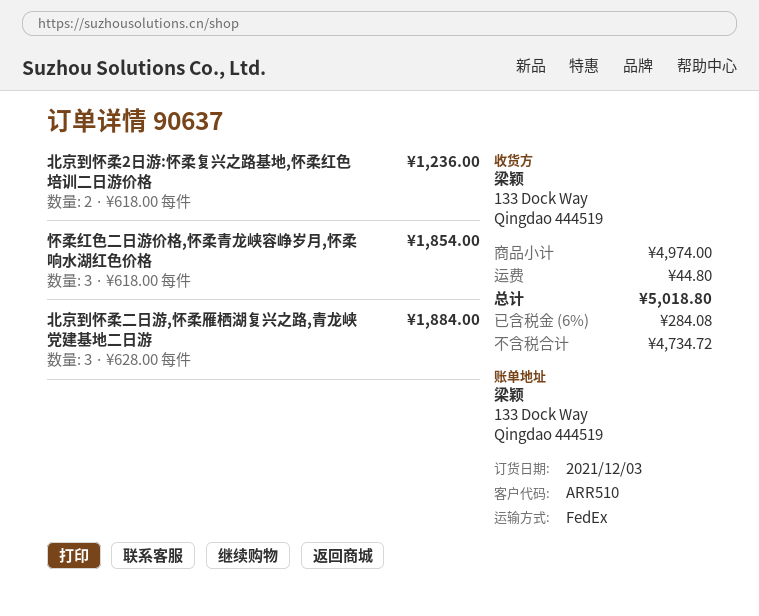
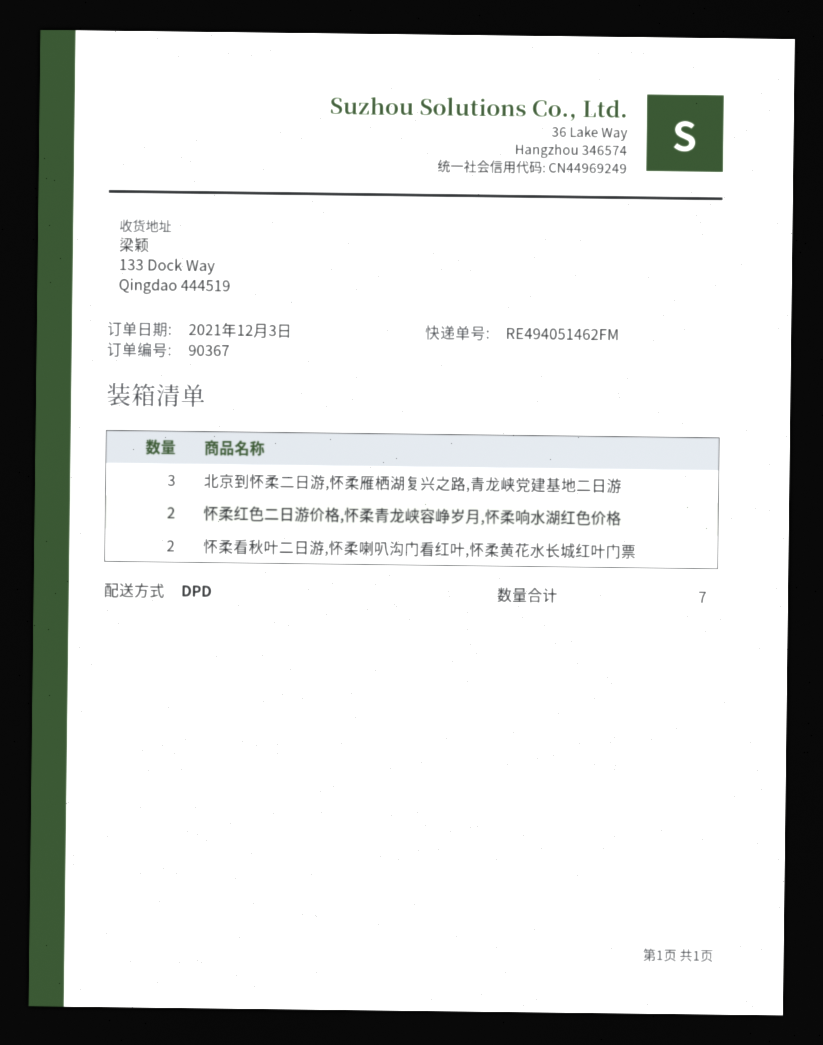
order number: 90637 -> 90367
shipping method: FedEx -> DPD
北京到怀柔2日游:怀柔复兴之路基地,怀柔红色培训二日游价格: 2 -> none
怀柔红色二日游价格,怀柔青龙峡容峥岁月,怀柔响水湖红色价格: 3 -> 2
怀柔看秋叶二日游,怀柔喇叭沟门看红叶,怀柔黄花水长城红叶门票: none -> 2

